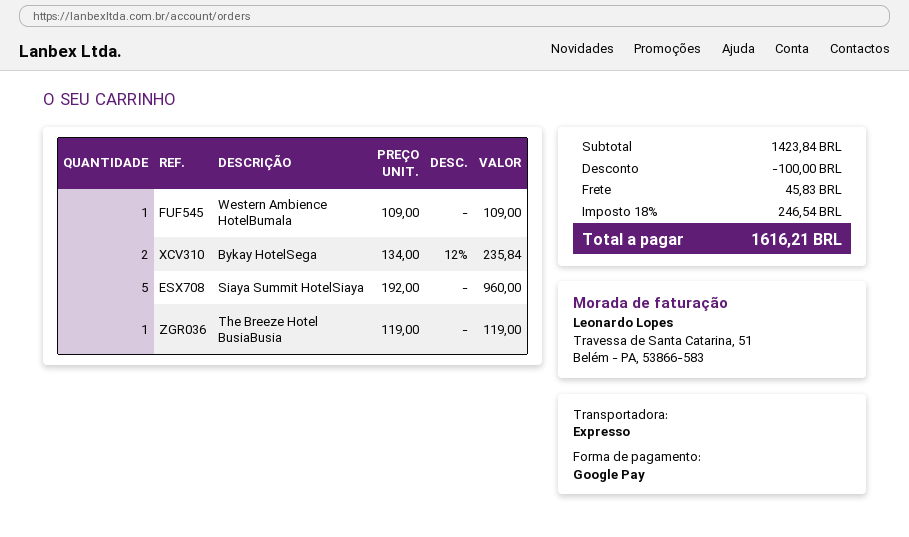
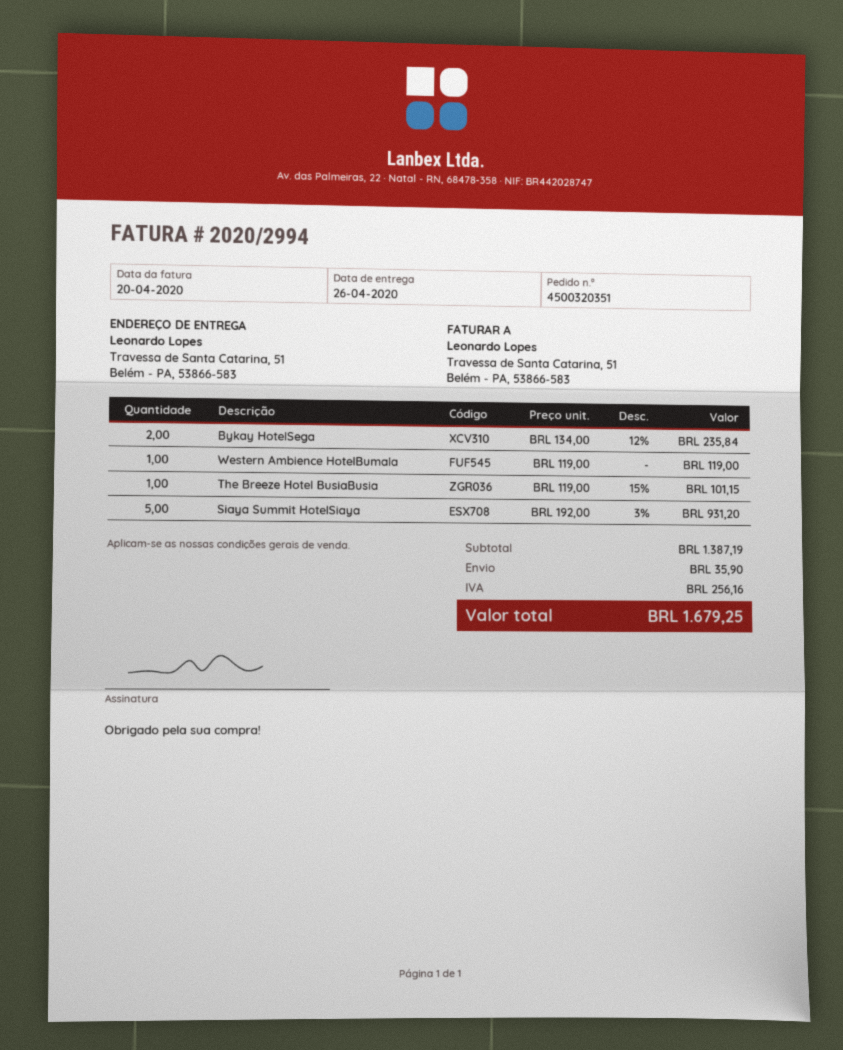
Western Ambience HotelBumala: 1 x 109.00 = 109.00 -> 1 x 119.00 = 119.00
Siaya Summit HotelSiaya: 5 x 192.00 = 960.00 -> 5 x 192.00 - 3% = 931.20
The Breeze Hotel BusiaBusia: 1 x 119.00 = 119.00 -> 1 x 119.00 - 15% = 101.15
subtotal: 1423.84 -> 1387.19
discount: 100.00 -> none
shipping: 45.83 -> 35.90
tax: 246.54 -> 256.16
total: 1616.21 -> 1679.25

